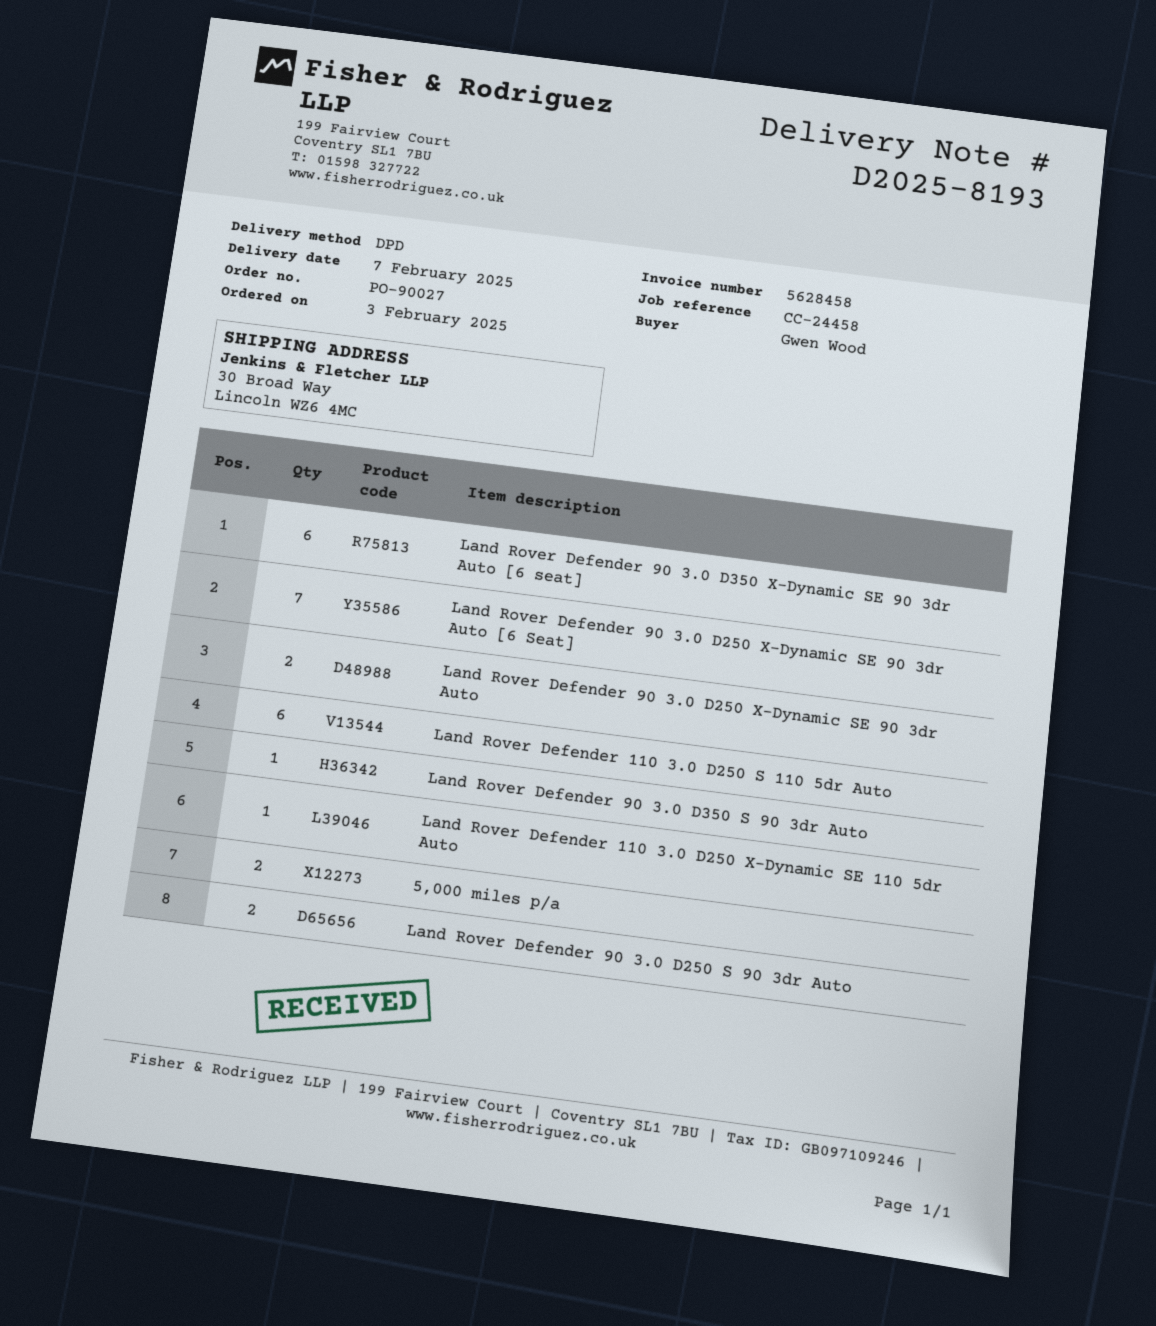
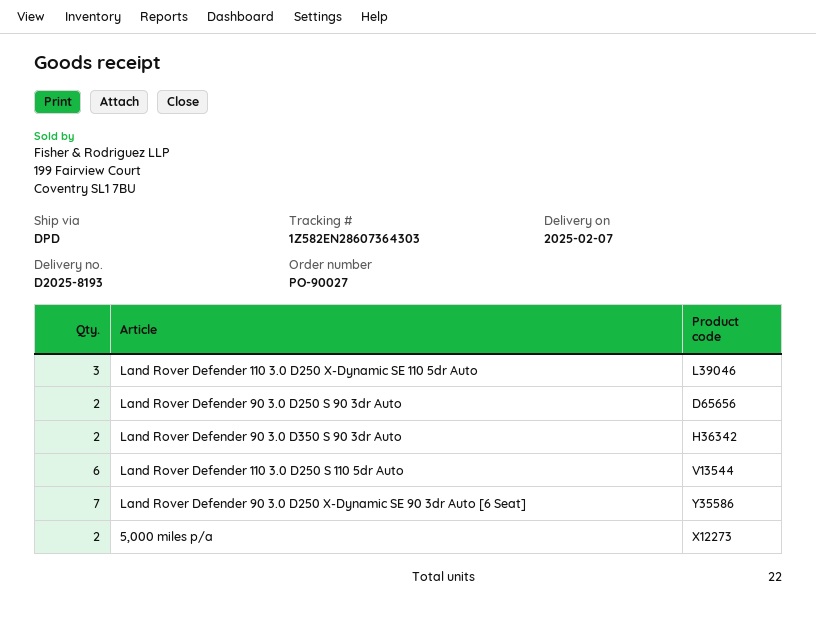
Land Rover Defender 90 3.0 D350 X-Dynamic SE 90 3dr Auto [6 seat]: 6 -> none
Land Rover Defender 90 3.0 D250 X-Dynamic SE 90 3dr Auto: 2 -> none
Land Rover Defender 90 3.0 D350 S 90 3dr Auto: 1 -> 2
Land Rover Defender 110 3.0 D250 X-Dynamic SE 110 5dr Auto: 1 -> 3

